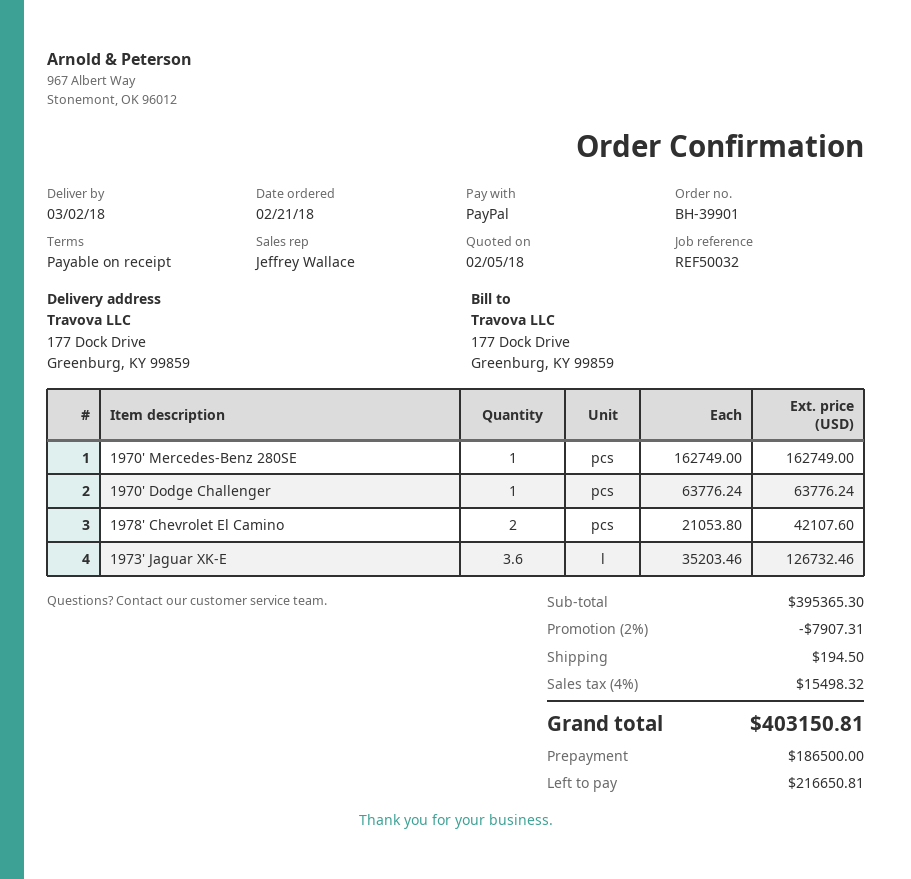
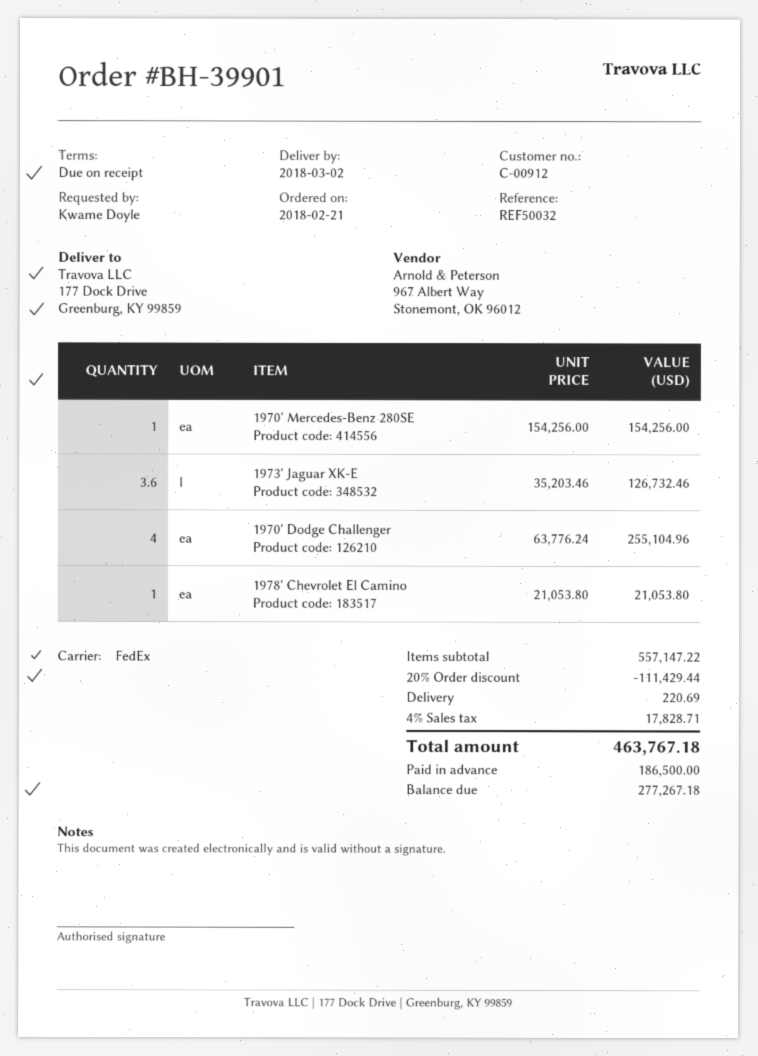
1970' Mercedes-Benz 280SE: 1 x 162749.00 = 162749.00 -> 1 x 154256.00 = 154256.00
1970' Dodge Challenger: 1 x 63776.24 = 63776.24 -> 4 x 63776.24 = 255104.96
1978' Chevrolet El Camino: 2 x 21053.80 = 42107.60 -> 1 x 21053.80 = 21053.80
subtotal: 395365.30 -> 557147.22
discount: 2% = 7907.31 -> 20% = 111429.44
shipping: 194.50 -> 220.69
tax: 4% = 15498.32 -> 4% = 17828.71
total: 403150.81 -> 463767.18
balance: 216650.81 -> 277267.18

